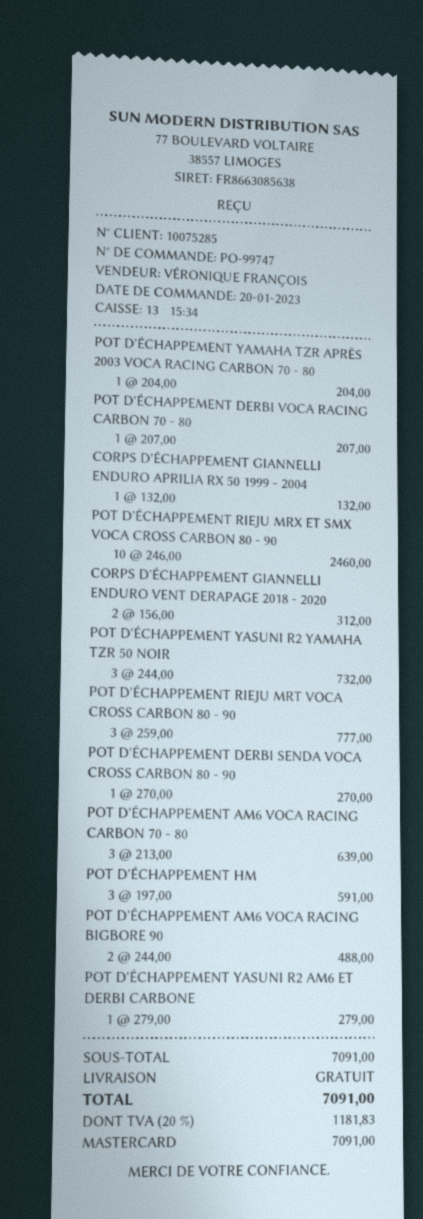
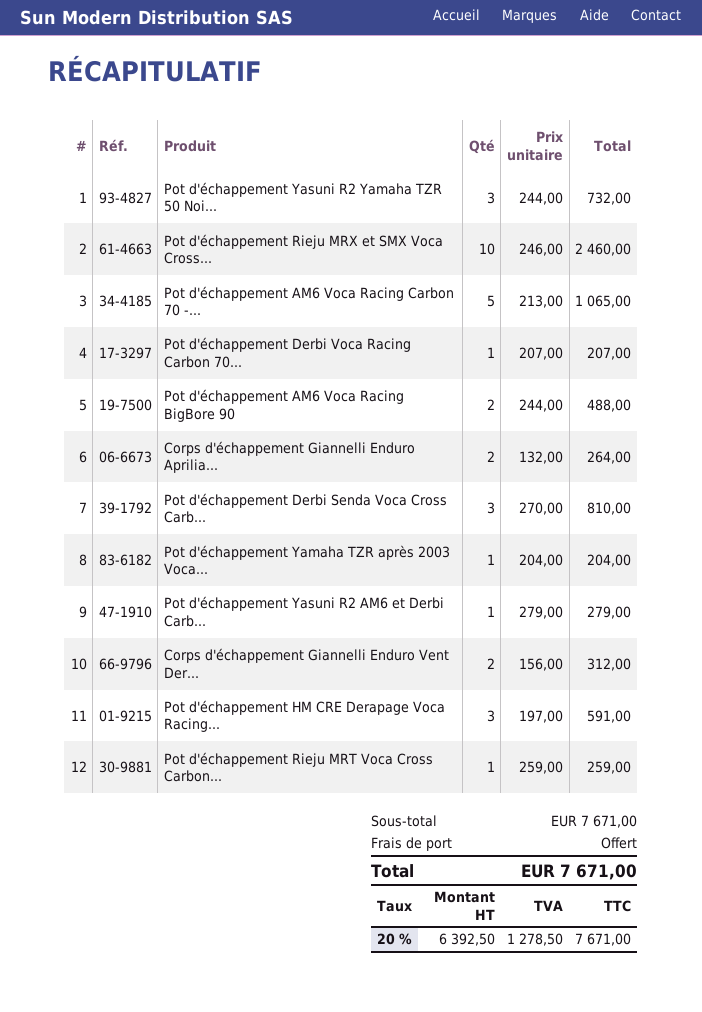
CORPS D'ÉCHAPPEMENT GIANNELLI ENDURO APRILIA RX 50 1999 - 2004: 1 x 132.00 = 132.00 -> 2 x 132.00 = 264.00
POT D'ÉCHAPPEMENT RIEJU MRT VOCA CROSS CARBON 80 - 90: 3 x 259.00 = 777.00 -> 1 x 259.00 = 259.00
POT D'ÉCHAPPEMENT DERBI SENDA VOCA CROSS CARBON 80 - 90: 1 x 270.00 = 270.00 -> 3 x 270.00 = 810.00
POT D'ÉCHAPPEMENT AM6 VOCA RACING CARBON 70 - 80: 3 x 213.00 = 639.00 -> 5 x 213.00 = 1065.00
subtotal: 7091.00 -> 7671.00
tax: 20% = 1181.83 -> 20% = 1278.50
total: 7091.00 -> 7671.00

